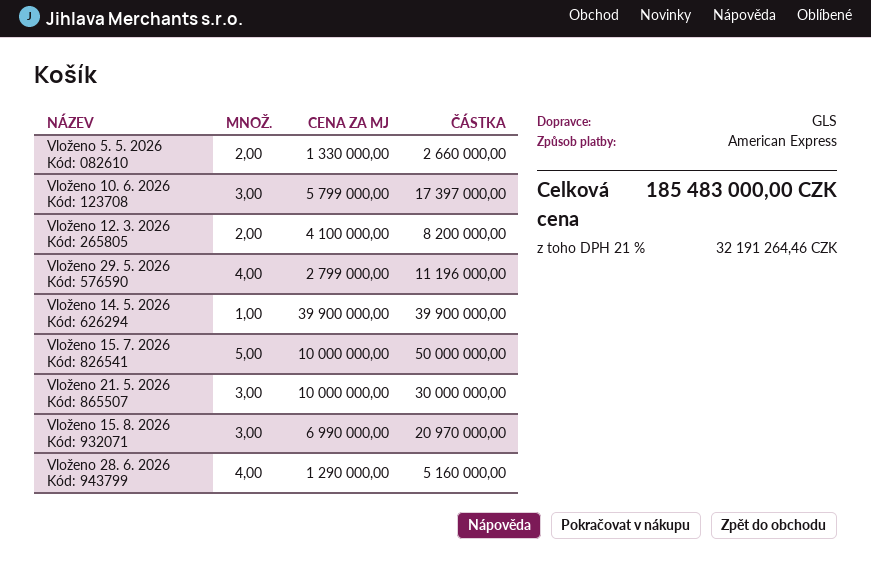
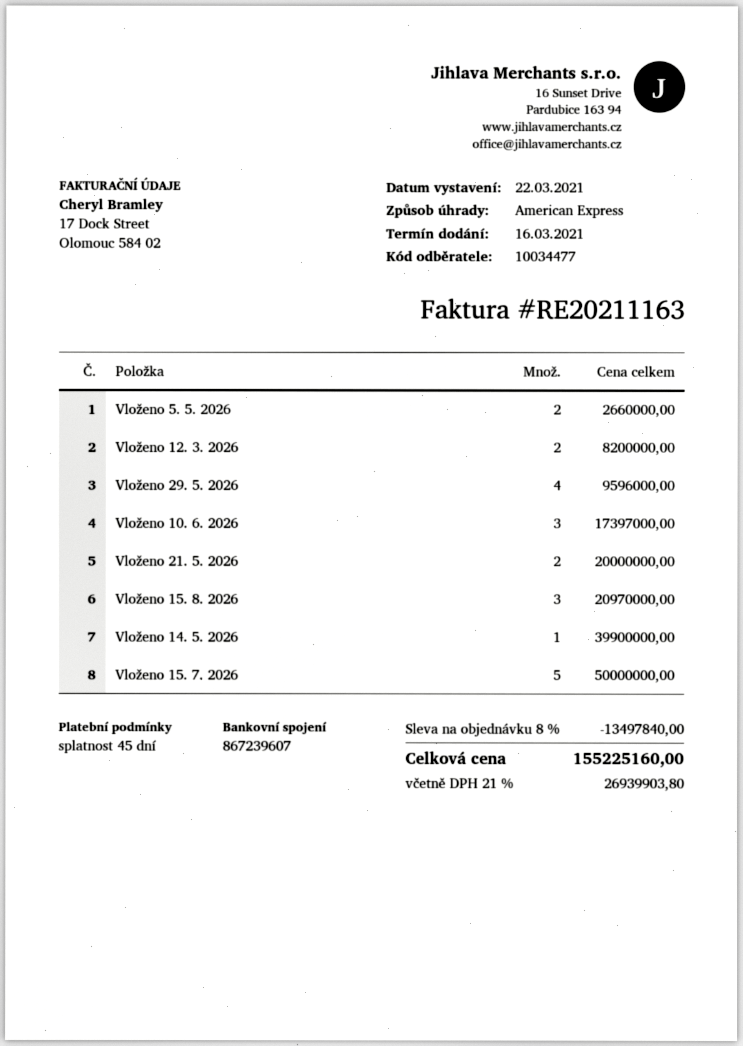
Vloženo 29. 5. 2026: 4 for 11196000.00 -> 4 for 9596000.00
Vloženo 21. 5. 2026: 3 for 30000000.00 -> 2 for 20000000.00
Vloženo 28. 6. 2026: 4 for 5160000.00 -> none
discount: none -> 8% = 13497840.00
tax: 21% = 32191264.46 -> 21% = 26939903.80
total: 185483000.00 -> 155225160.00

